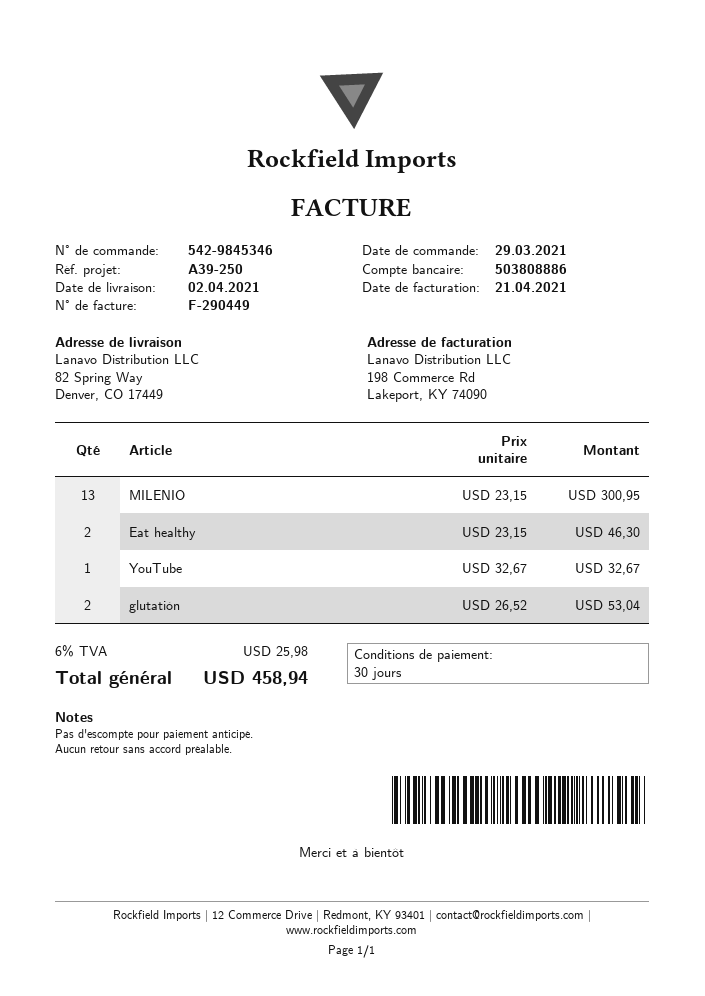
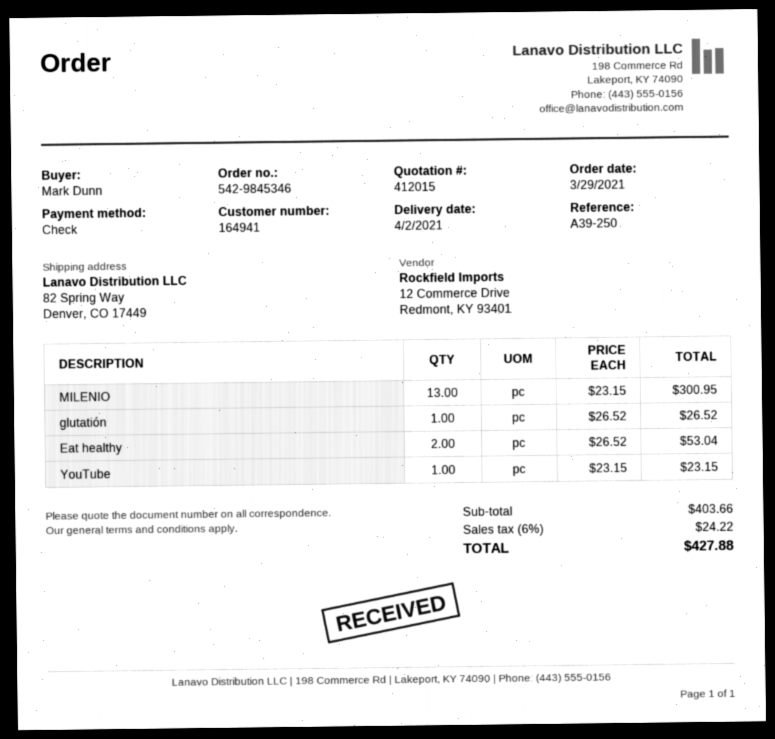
Eat healthy: 2 x 23.15 = 46.30 -> 2 x 26.52 = 53.04
YouTube: 1 x 32.67 = 32.67 -> 1 x 23.15 = 23.15
glutatión: 2 x 26.52 = 53.04 -> 1 x 26.52 = 26.52
tax: 6% = 25.98 -> 6% = 24.22
total: 458.94 -> 427.88

